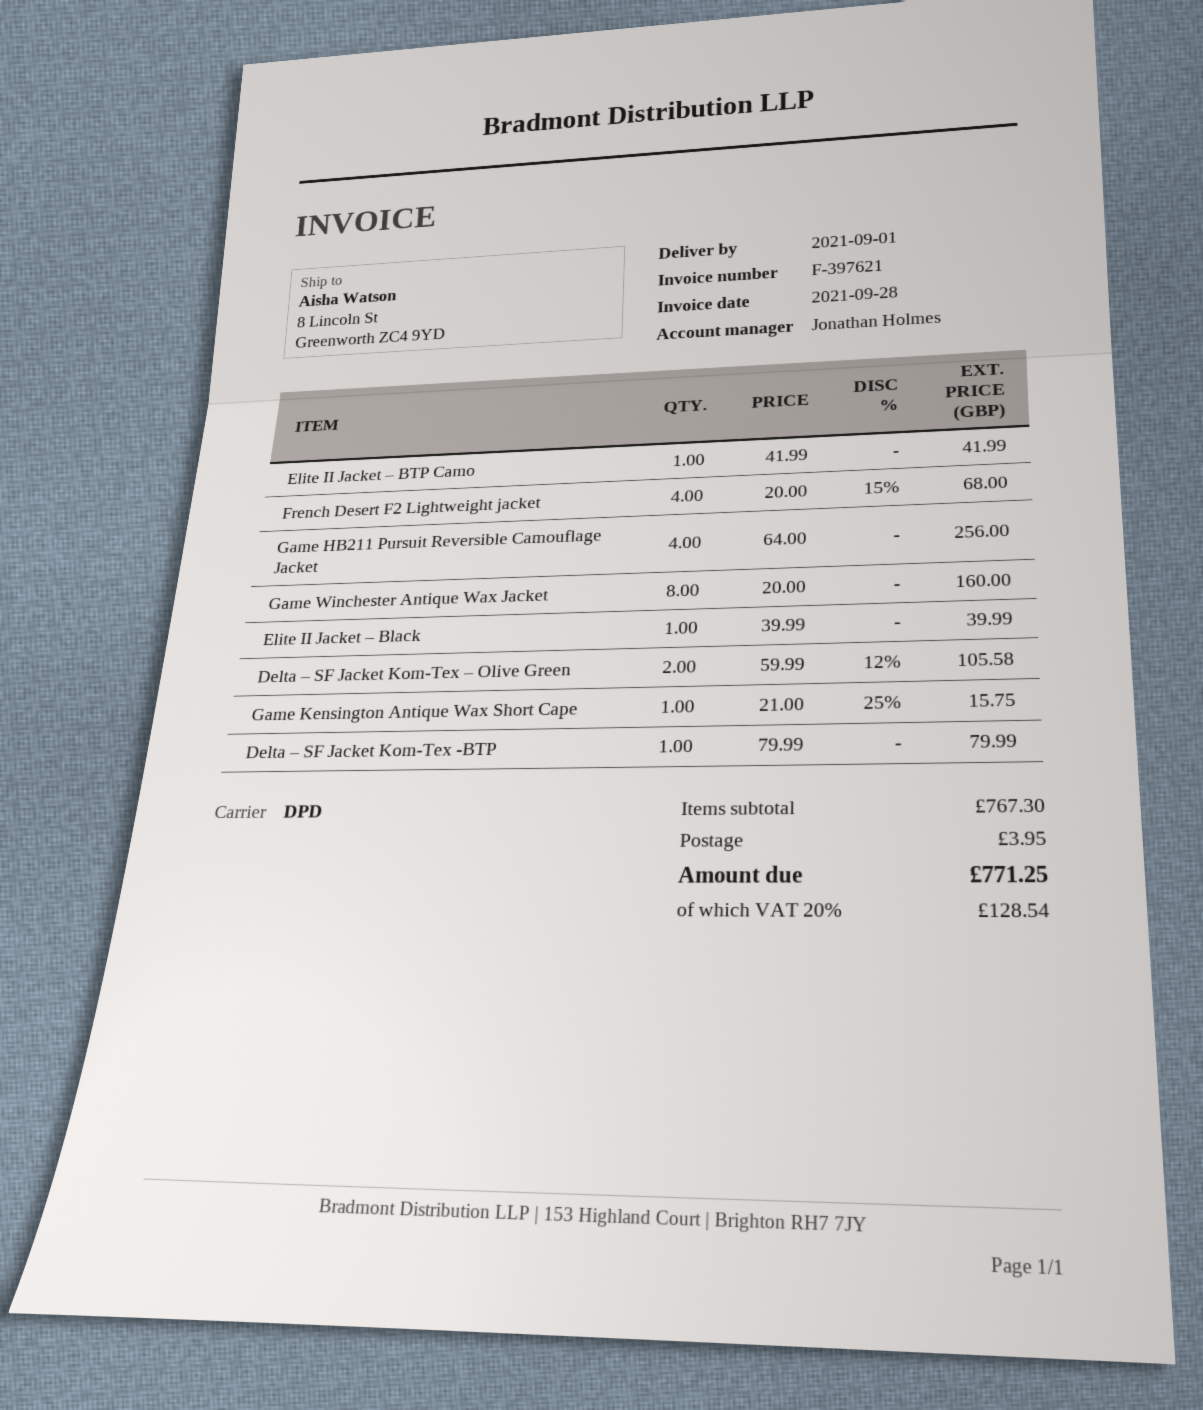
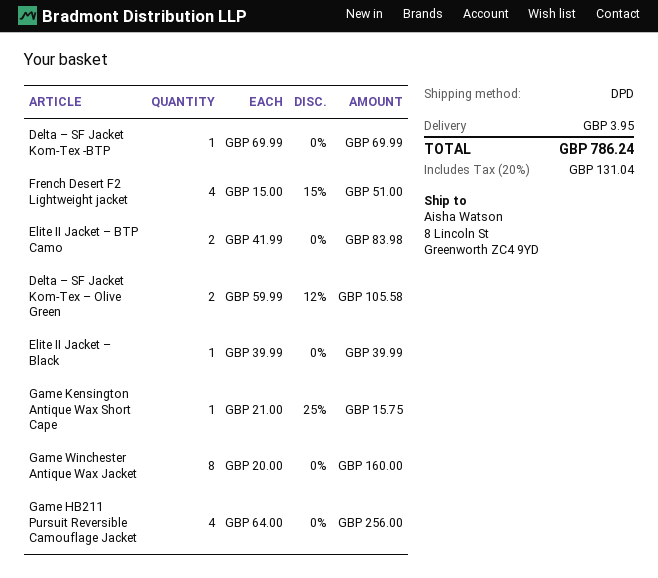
Elite II Jacket – BTP Camo: 1 x 41.99 = 41.99 -> 2 x 41.99 = 83.98
French Desert F2 Lightweight jacket: 4 x 20.00 - 15% = 68.00 -> 4 x 15.00 - 15% = 51.00
Delta – SF Jacket Kom-Tex -BTP: 1 x 79.99 = 79.99 -> 1 x 69.99 = 69.99
tax: 20% = 128.54 -> 20% = 131.04
total: 771.25 -> 786.24

